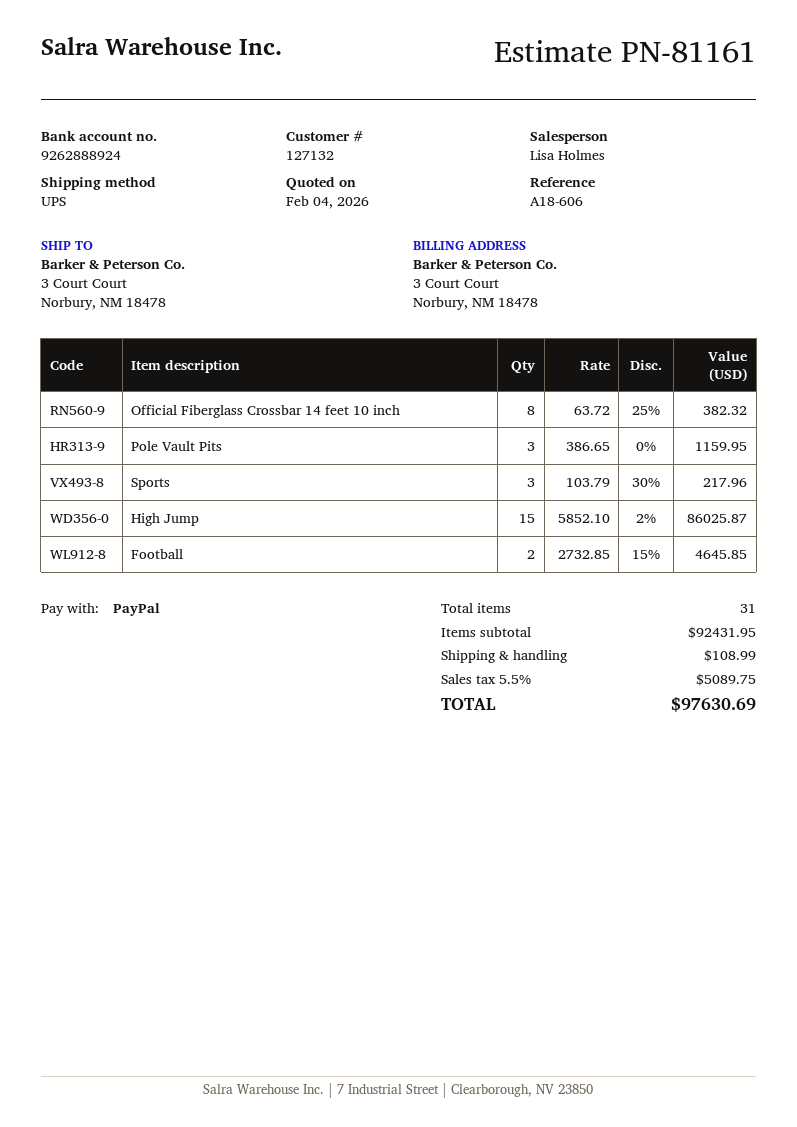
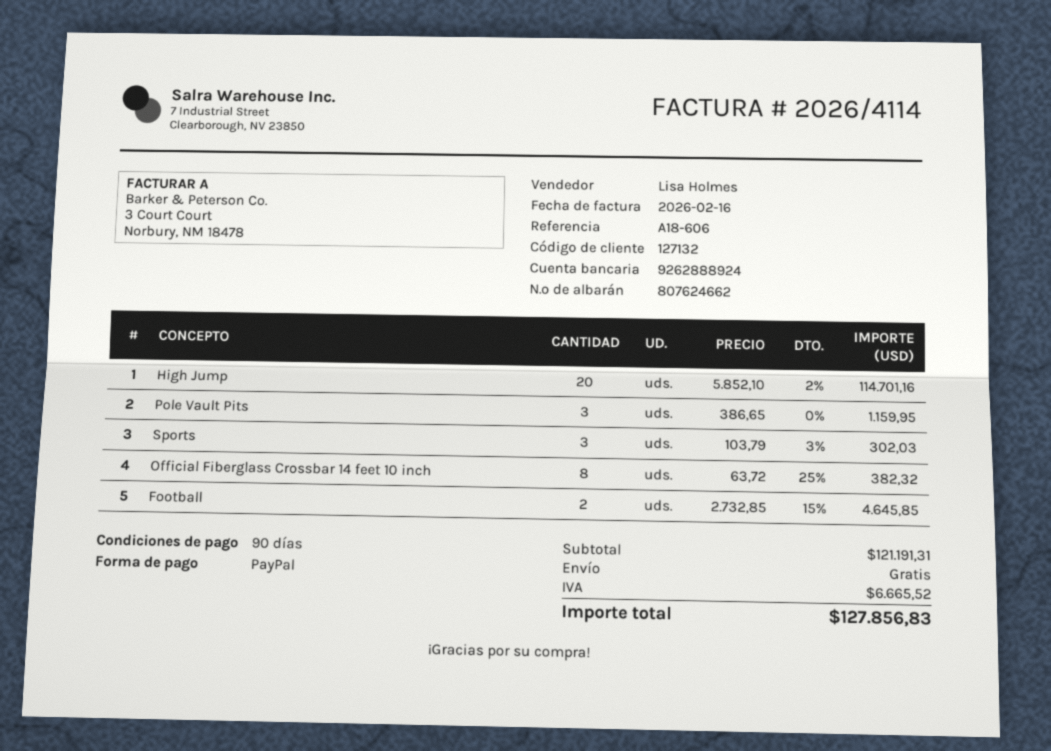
Sports: 3 x 103.79 - 30% = 217.96 -> 3 x 103.79 - 3% = 302.03
High Jump: 15 x 5852.10 - 2% = 86025.87 -> 20 x 5852.10 - 2% = 114701.16
subtotal: 92431.95 -> 121191.31
shipping: 108.99 -> 0.00
tax: 5089.75 -> 6665.52
total: 97630.69 -> 127856.83

